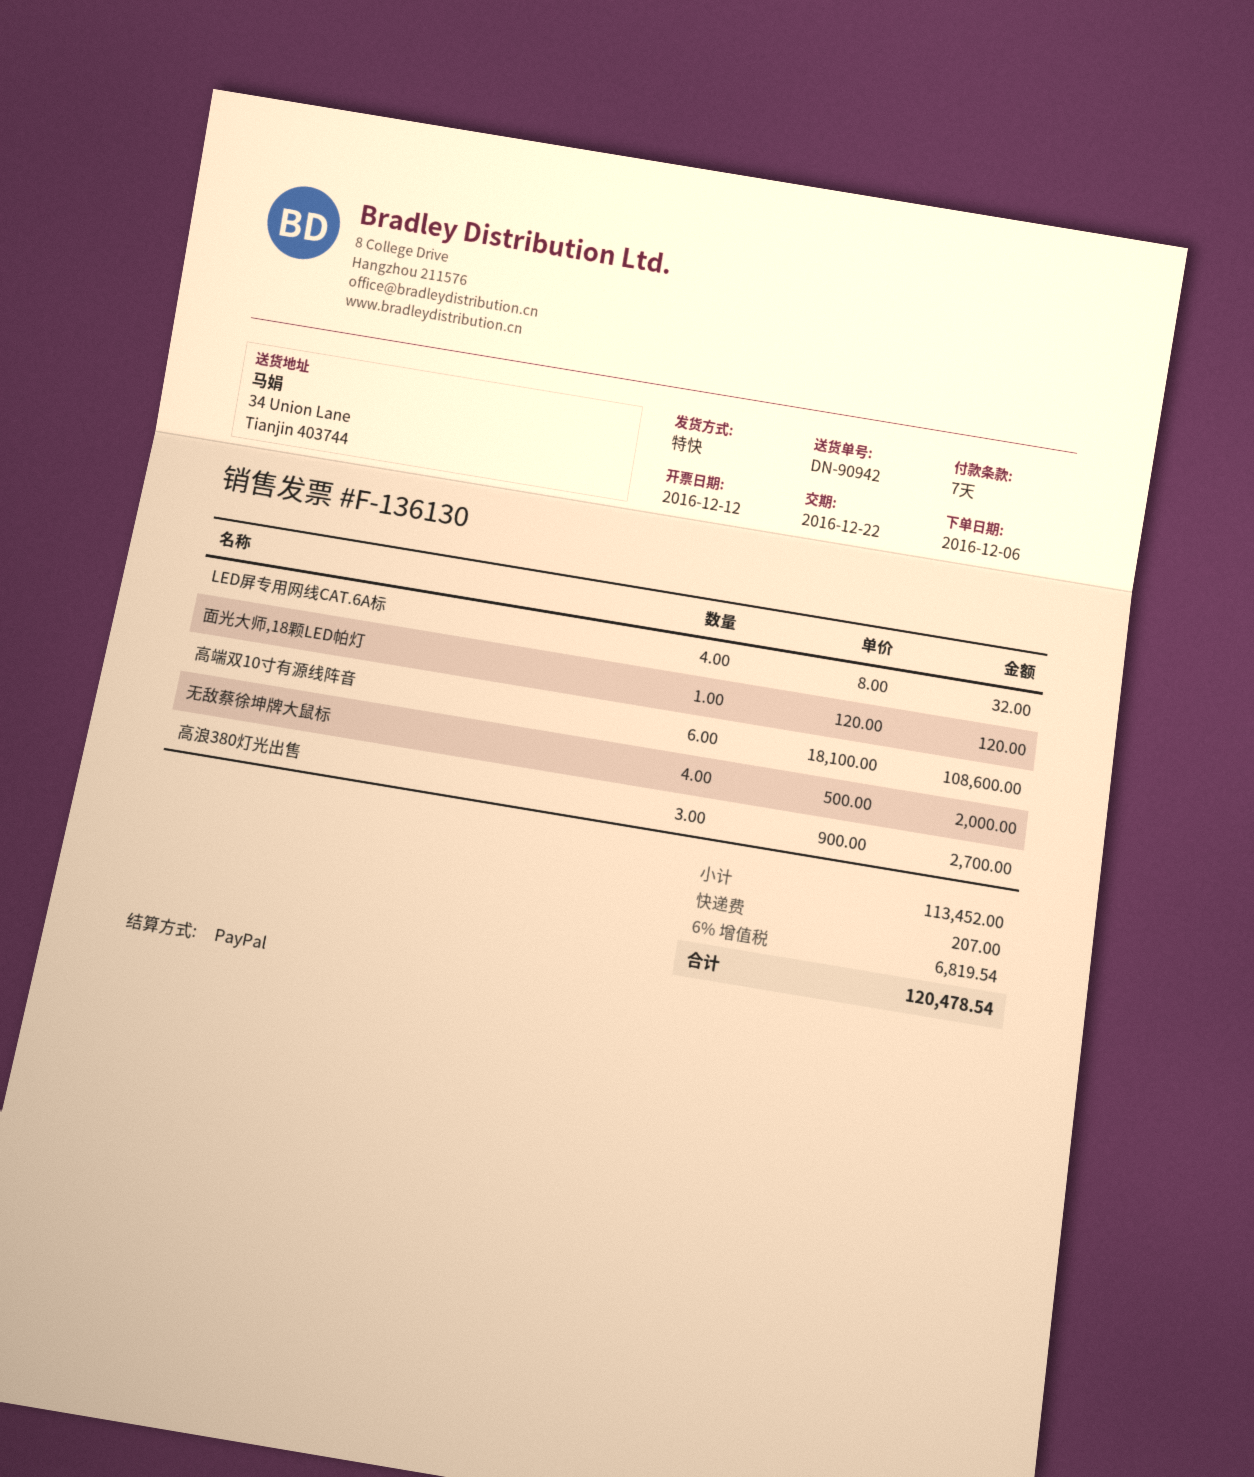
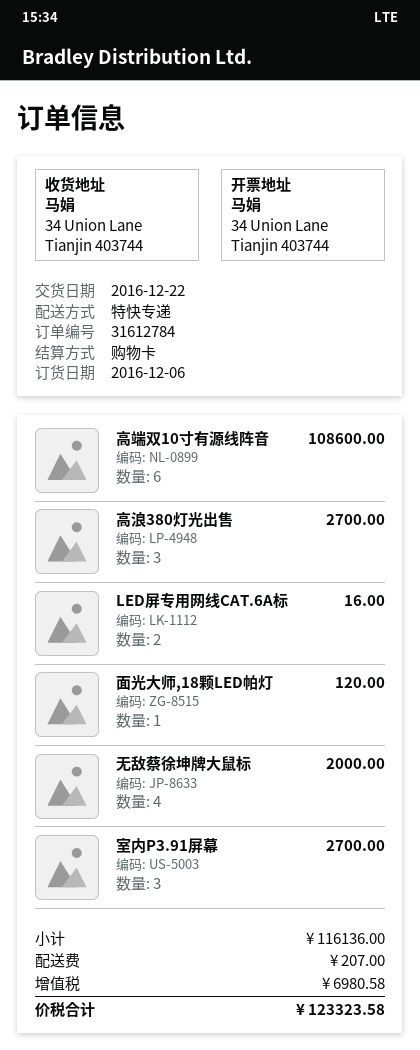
payment method: PayPal -> gift card
LED屏专用网线CAT.6A标: 4 for 32.00 -> 2 for 16.00
室内P3.91屏幕: none -> 3 for 2700.00
subtotal: 113452.00 -> 116136.00
tax: 6819.54 -> 6980.58
total: 120478.54 -> 123323.58

